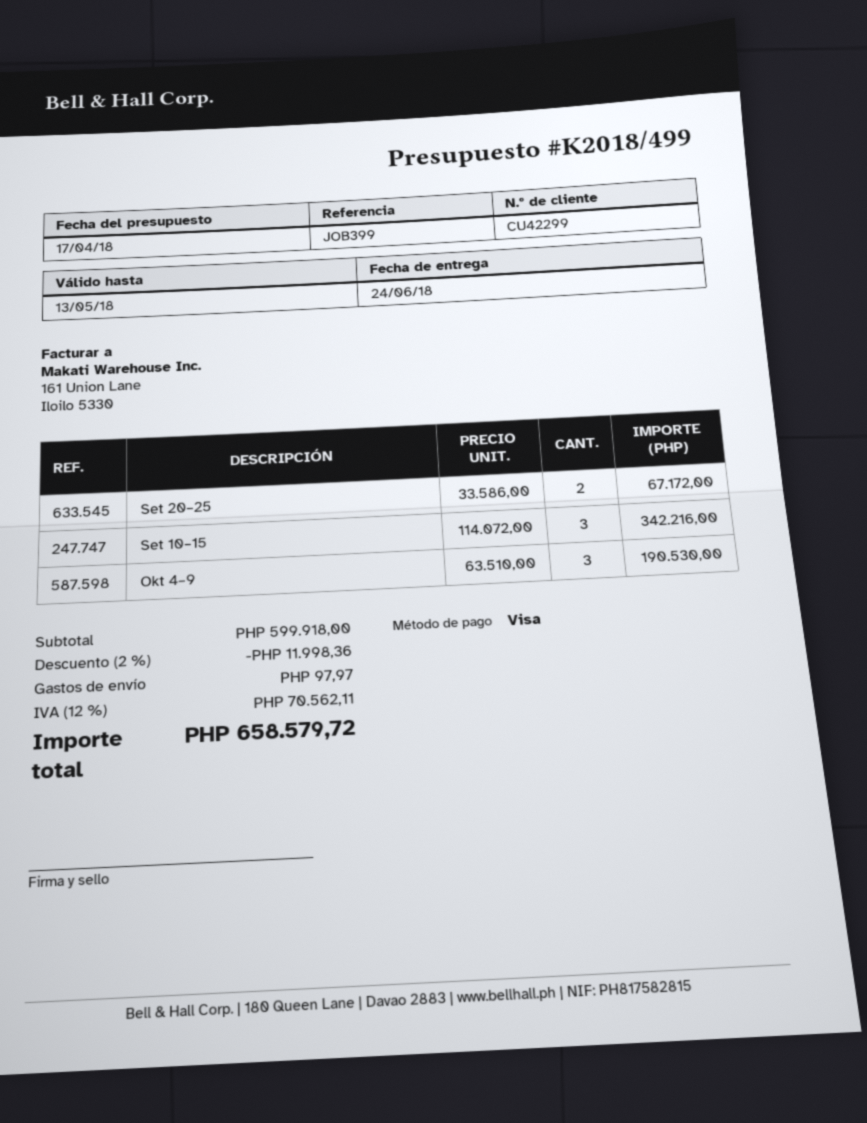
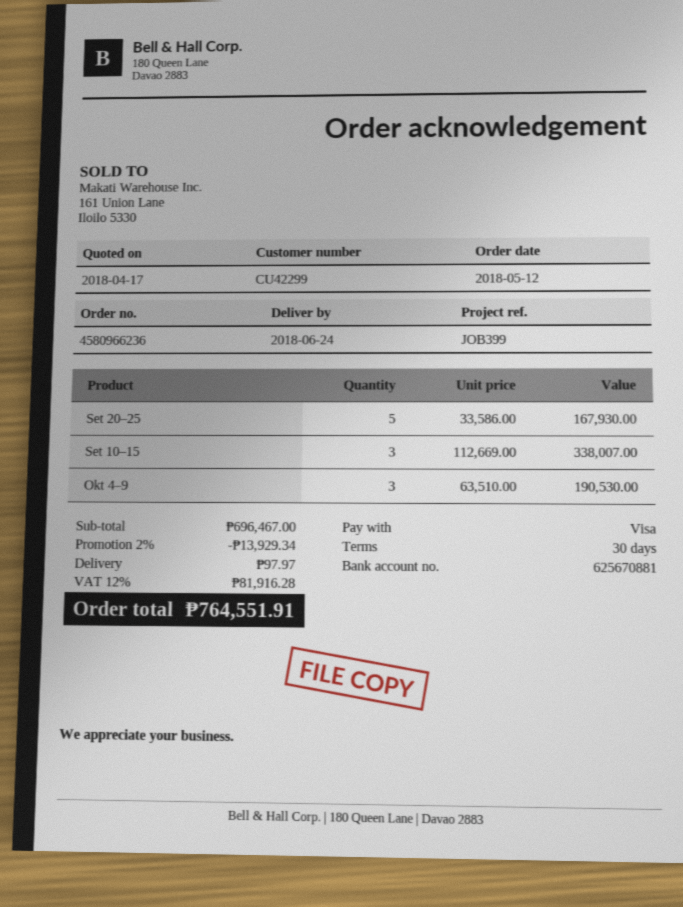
Set 20–25: 2 x 33586.00 = 67172.00 -> 5 x 33586.00 = 167930.00
Set 10–15: 3 x 114072.00 = 342216.00 -> 3 x 112669.00 = 338007.00
subtotal: 599918.00 -> 696467.00
discount: 2% = 11998.36 -> 2% = 13929.34
tax: 12% = 70562.11 -> 12% = 81916.28
total: 658579.72 -> 764551.91

